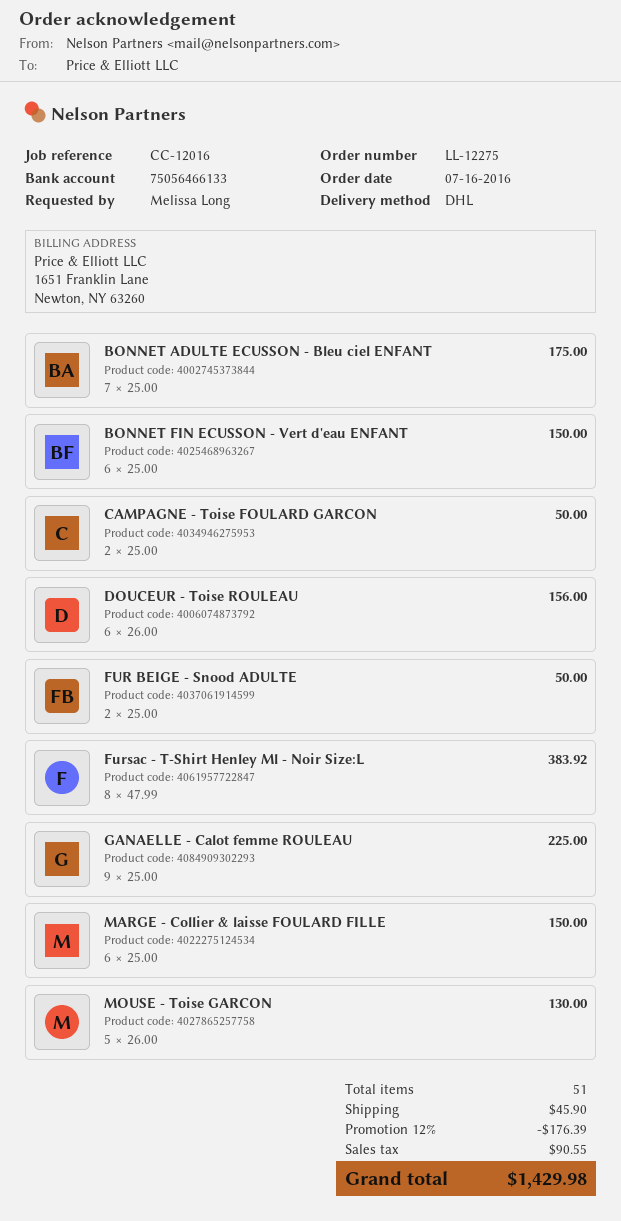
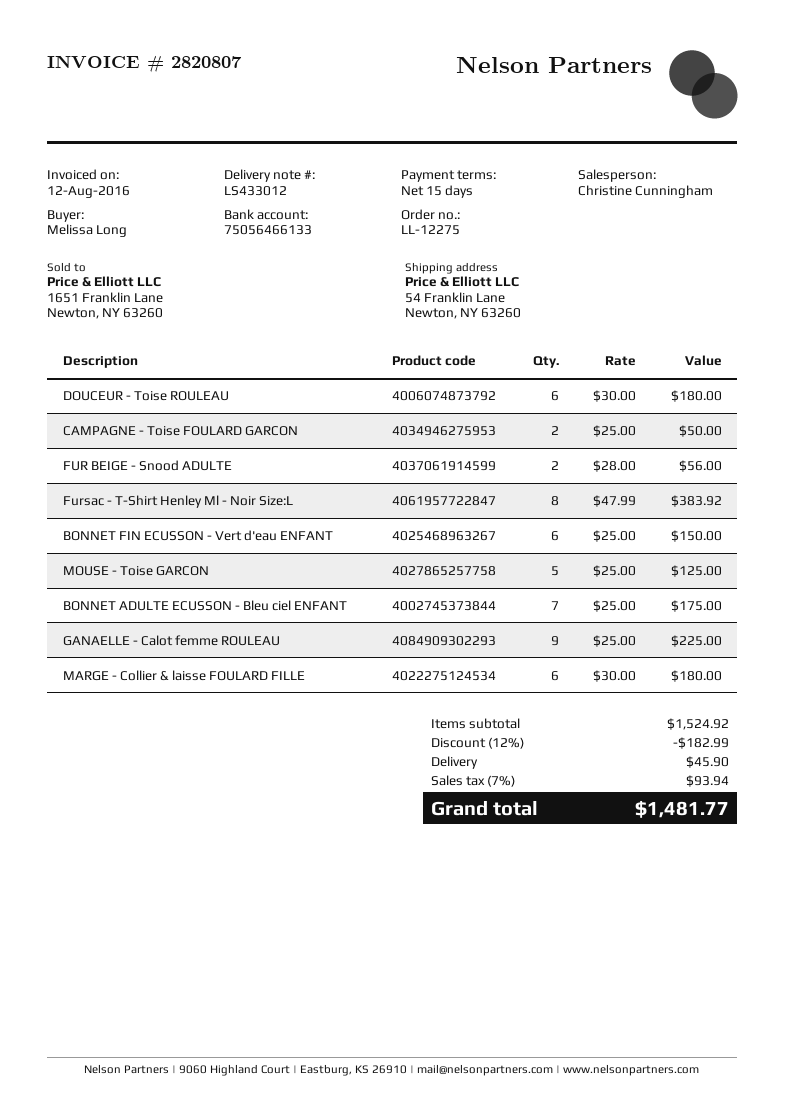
DOUCEUR - Toise ROULEAU: 6 x 26.00 = 156.00 -> 6 x 30.00 = 180.00
FUR BEIGE - Snood ADULTE: 2 x 25.00 = 50.00 -> 2 x 28.00 = 56.00
MARGE - Collier & laisse FOULARD FILLE: 6 x 25.00 = 150.00 -> 6 x 30.00 = 180.00
MOUSE - Toise GARCON: 5 x 26.00 = 130.00 -> 5 x 25.00 = 125.00
discount: 12% = 176.39 -> 12% = 182.99
tax: 90.55 -> 93.94
total: 1429.98 -> 1481.77

